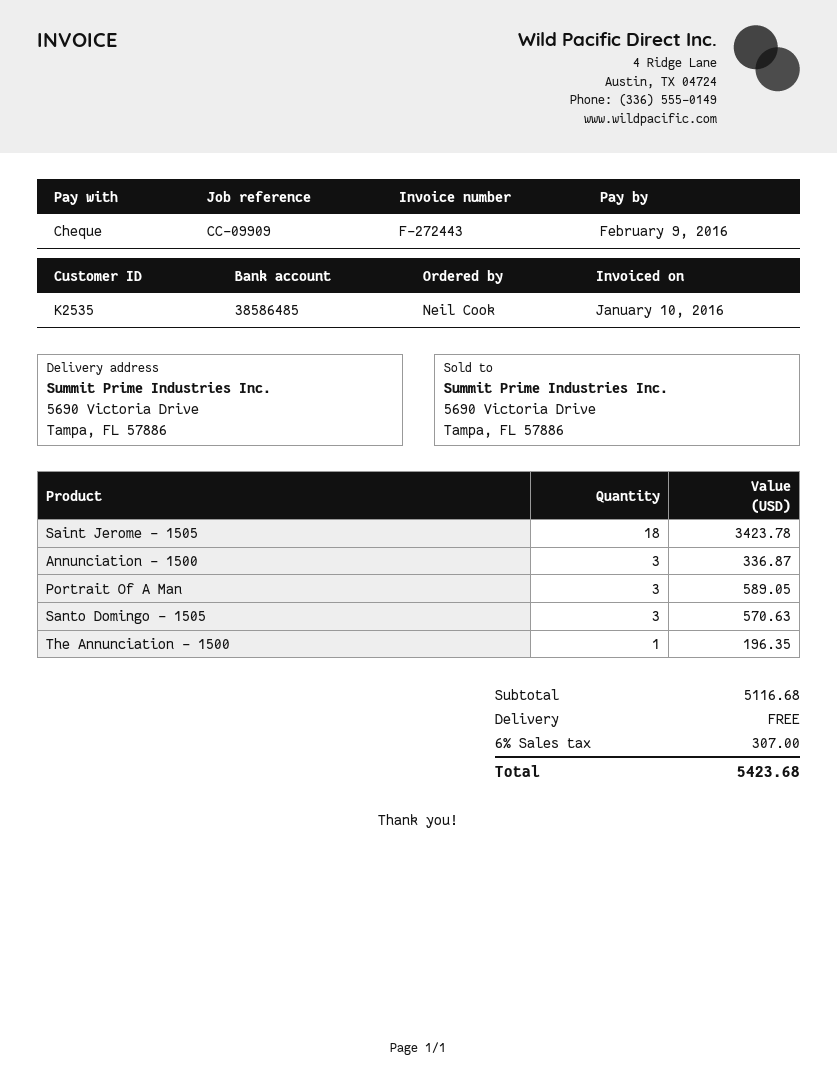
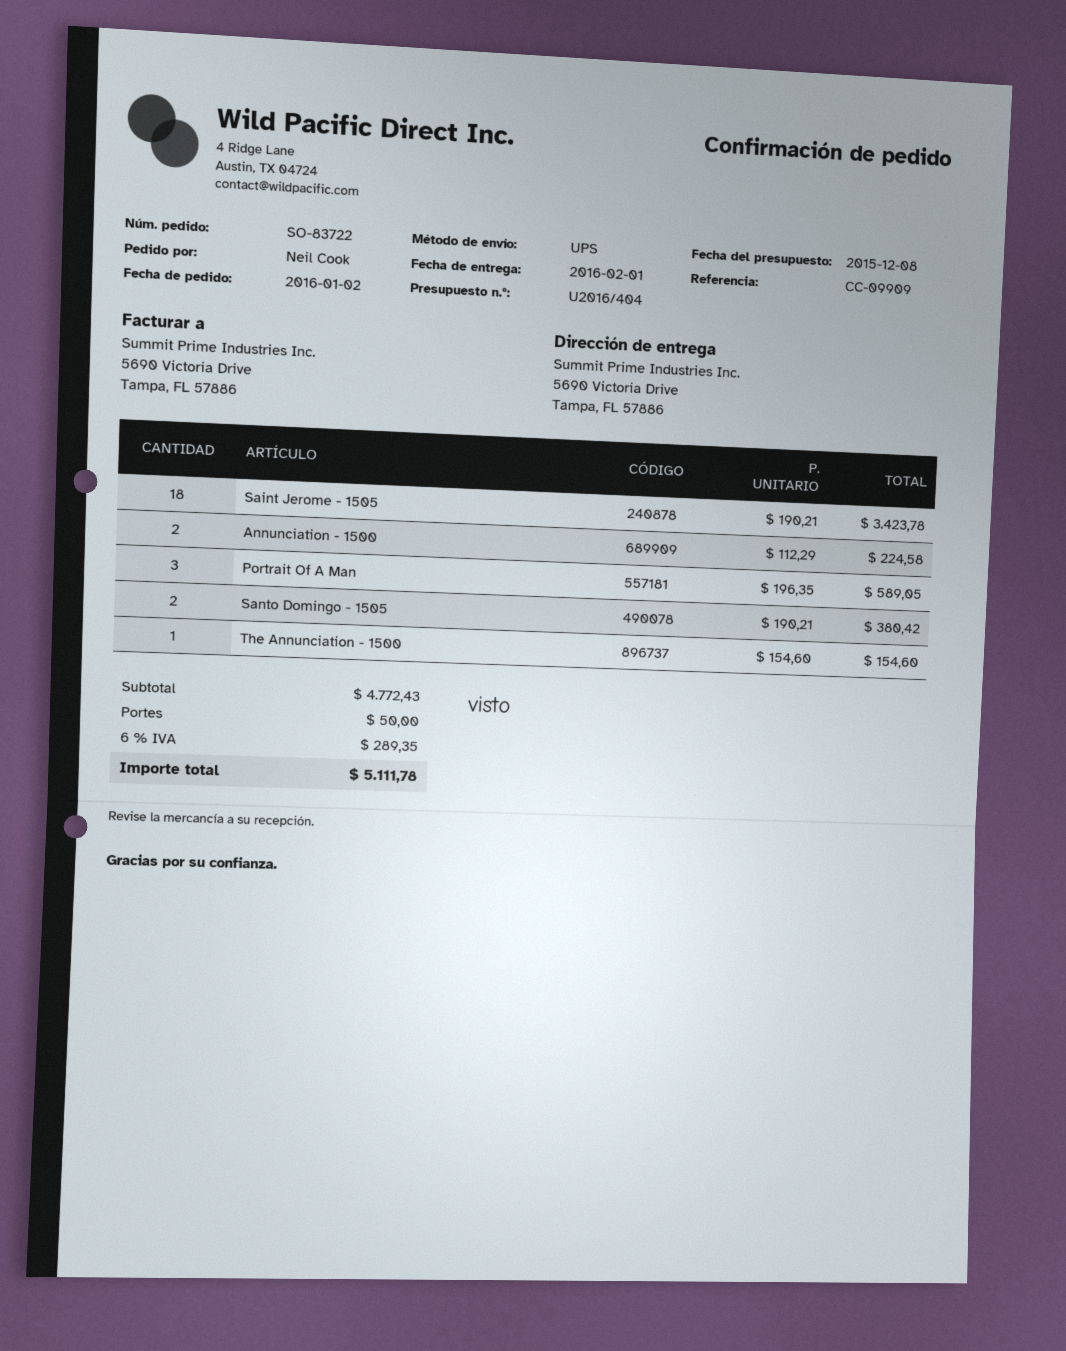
Annunciation - 1500: 3 for 336.87 -> 2 for 224.58
Santo Domingo - 1505: 3 for 570.63 -> 2 for 380.42
The Annunciation - 1500: 1 for 196.35 -> 1 for 154.60
subtotal: 5116.68 -> 4772.43
shipping: 0.00 -> 50.00
tax: 6% = 307.00 -> 6% = 289.35
total: 5423.68 -> 5111.78

